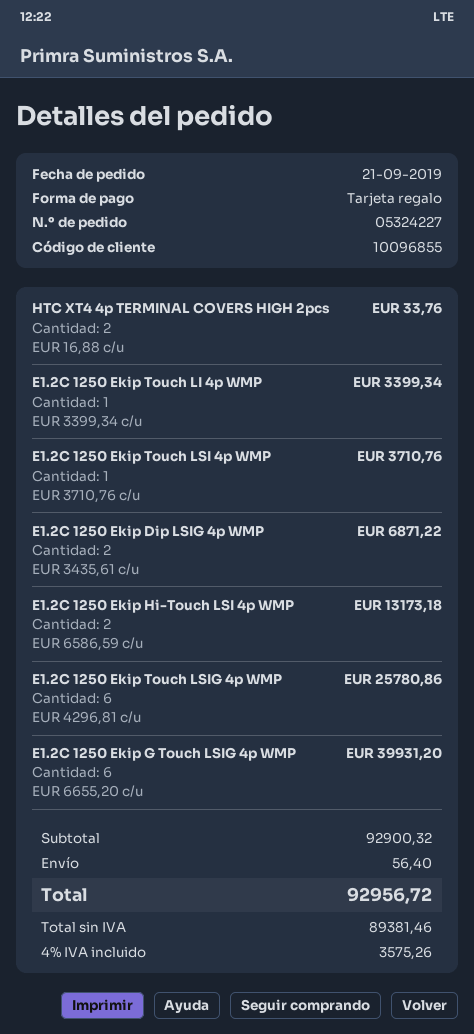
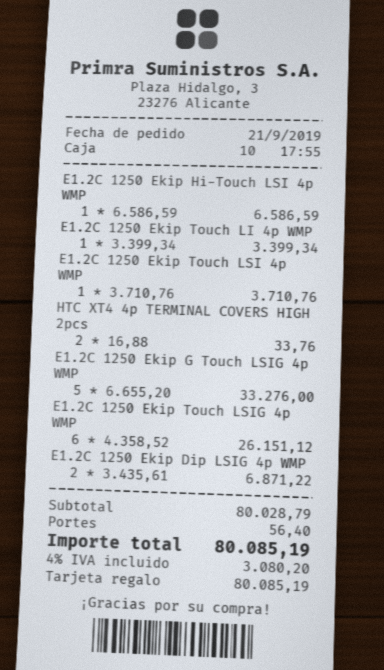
E1.2C 1250 Ekip Hi-Touch LSI 4p WMP: 2 x 6586.59 = 13173.18 -> 1 x 6586.59 = 6586.59
E1.2C 1250 Ekip Touch LSIG 4p WMP: 6 x 4296.81 = 25780.86 -> 6 x 4358.52 = 26151.12
E1.2C 1250 Ekip G Touch LSIG 4p WMP: 6 x 6655.20 = 39931.20 -> 5 x 6655.20 = 33276.00
subtotal: 92900.32 -> 80028.79
tax: 4% = 3575.26 -> 4% = 3080.20
total: 92956.72 -> 80085.19

